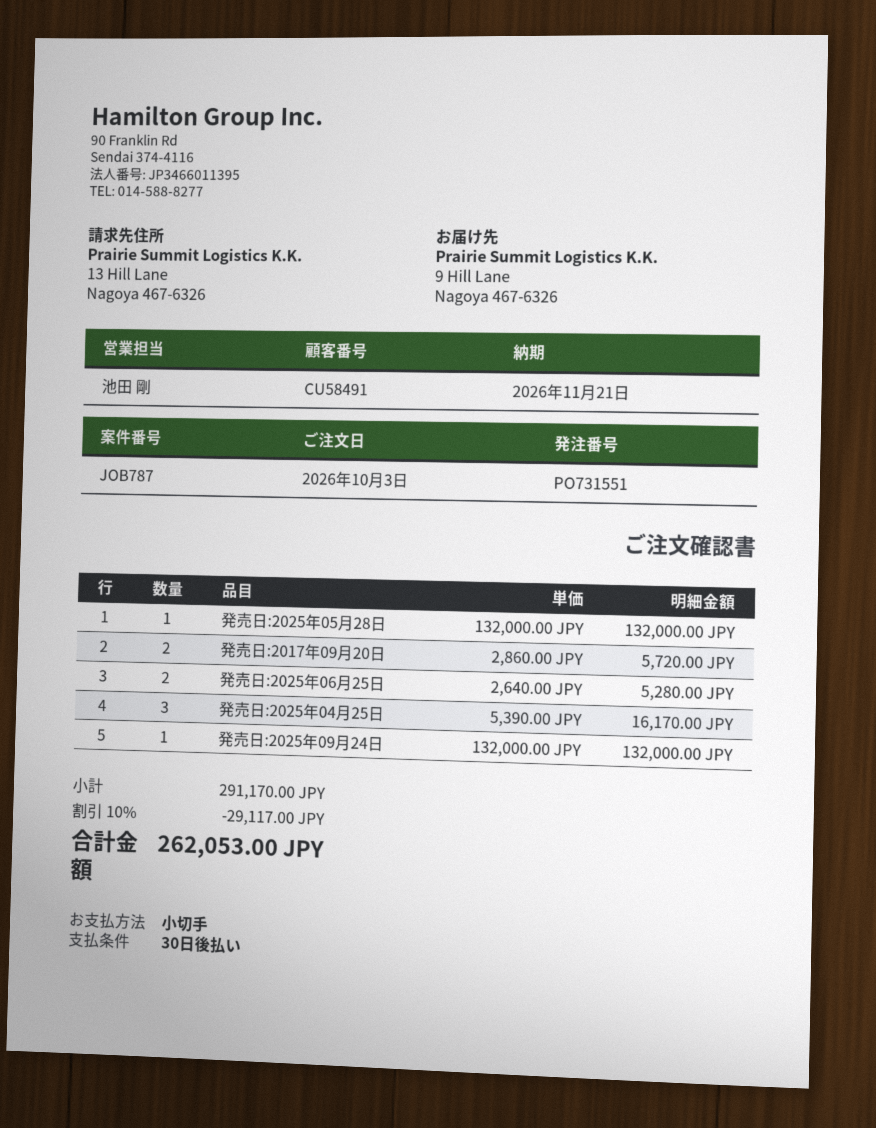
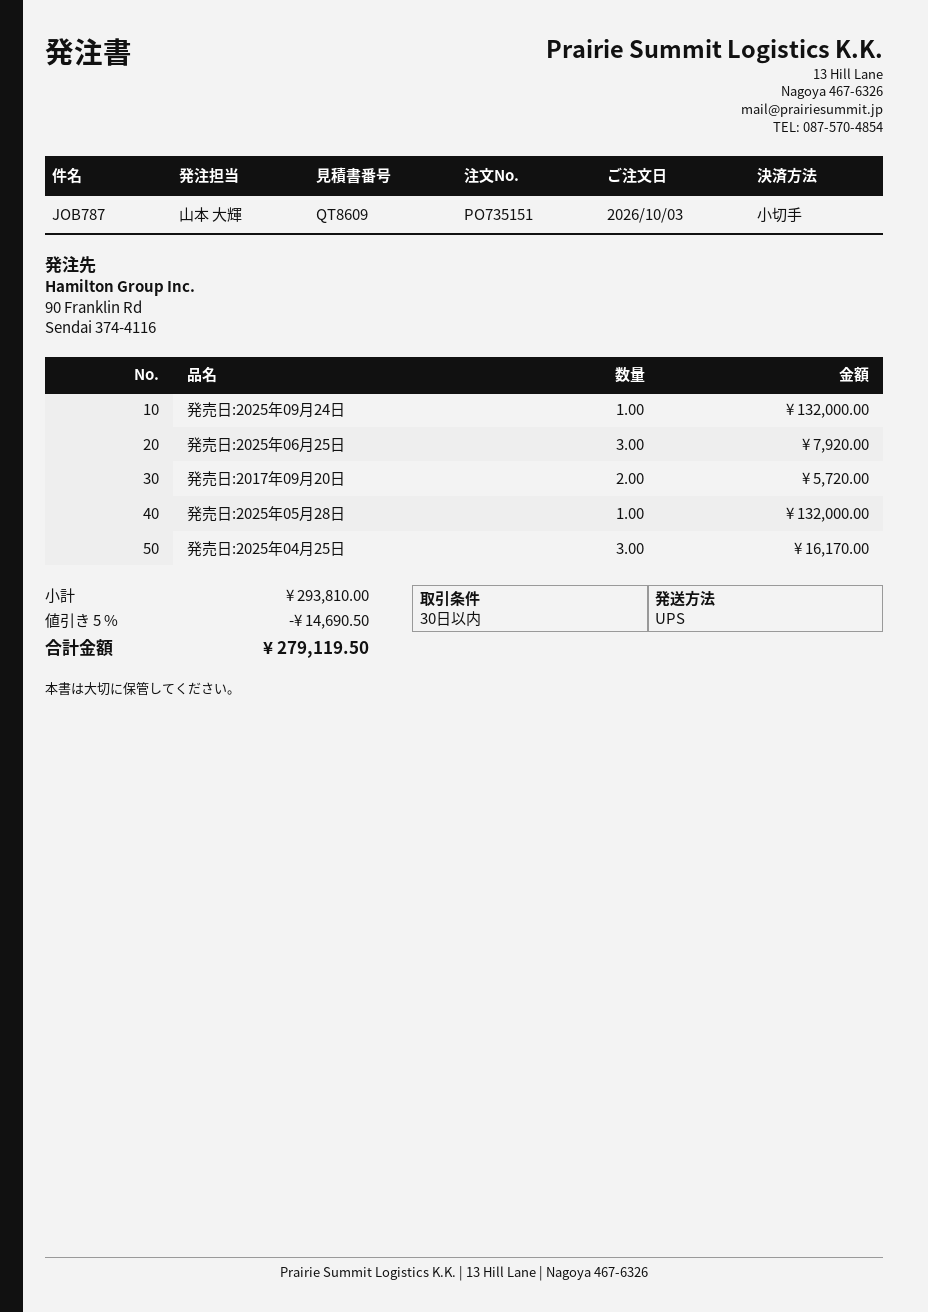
order number: PO731551 -> PO735151
発売日:2025年06月25日: 2 for 5280.00 -> 3 for 7920.00
subtotal: 291170.00 -> 293810.00
discount: 10% = 29117.00 -> 5% = 14690.50
total: 262053.00 -> 279119.50

